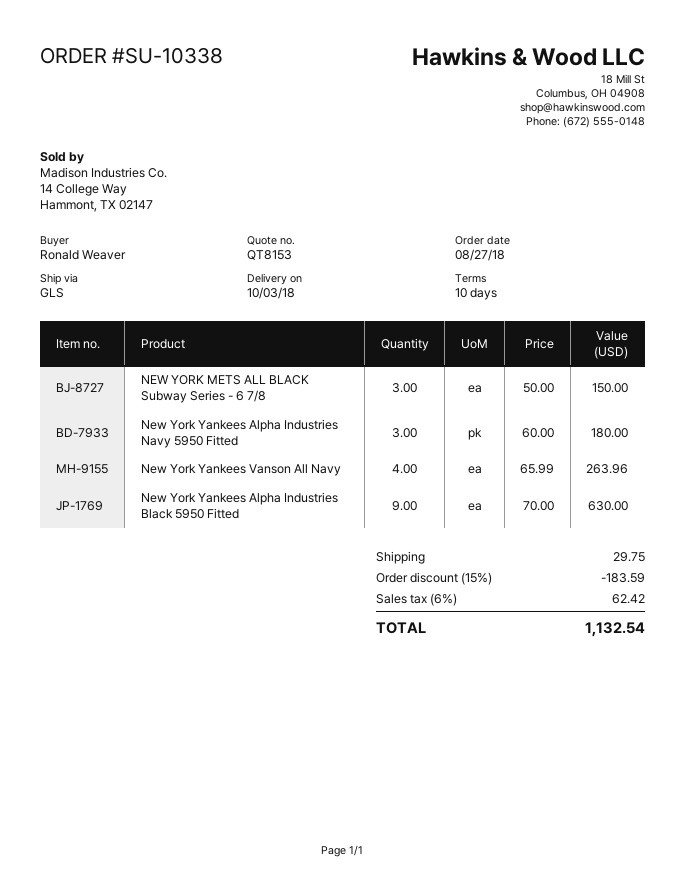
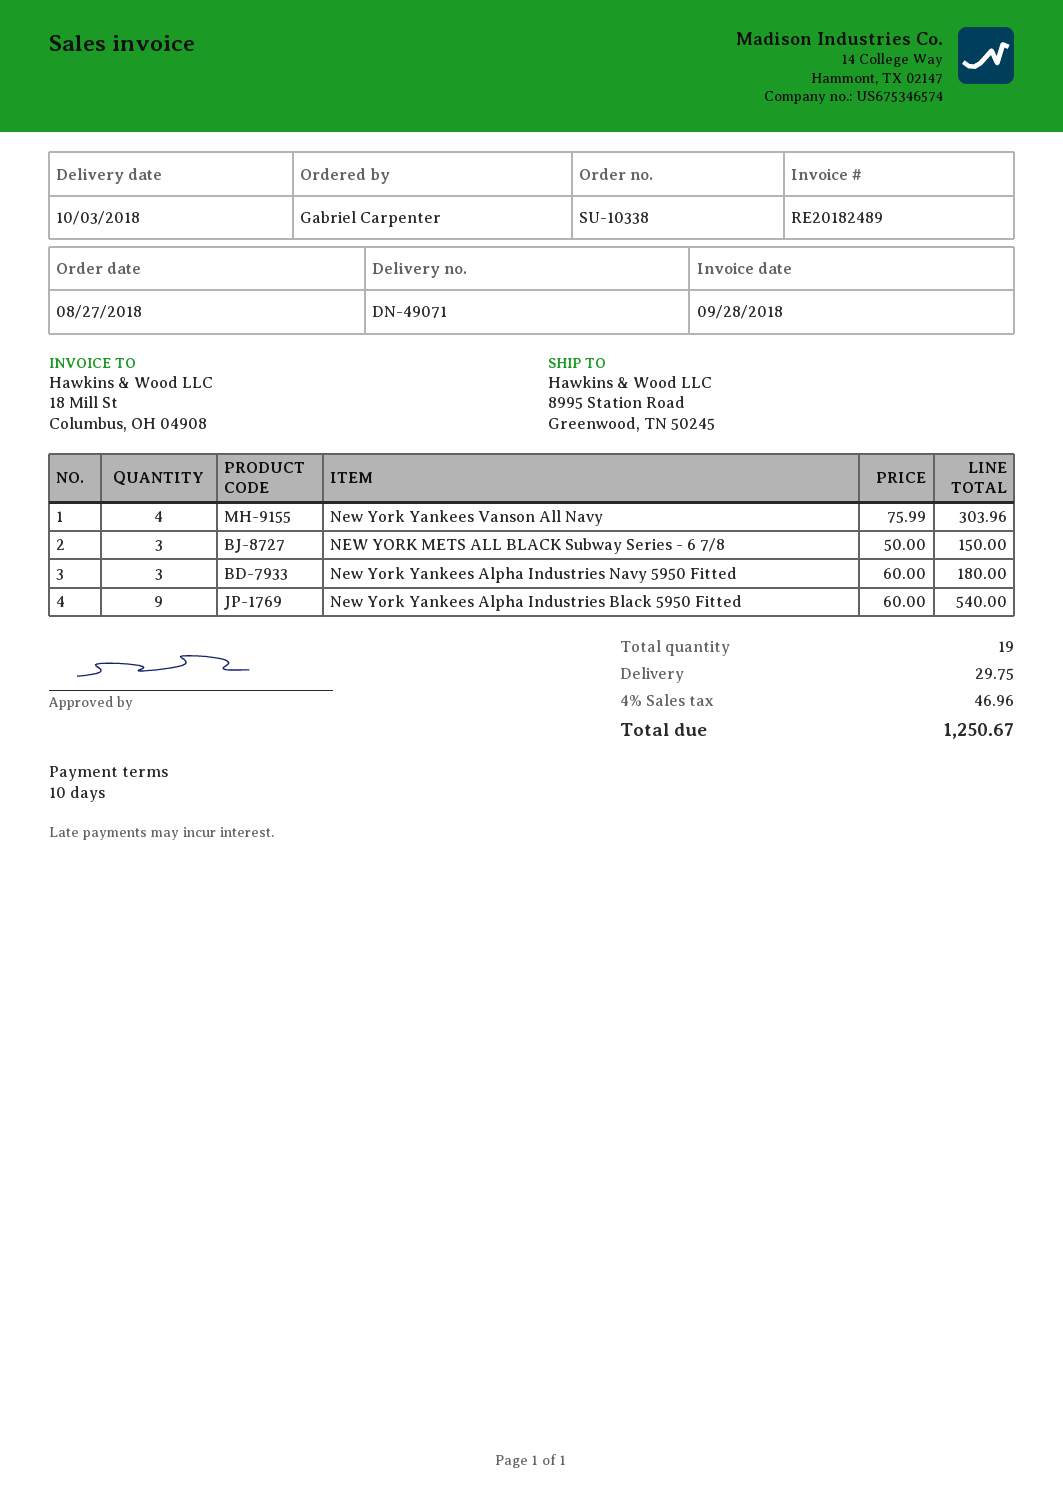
ordered by: Ronald Weaver -> Gabriel Carpenter
New York Yankees Vanson All Navy: 4 x 65.99 = 263.96 -> 4 x 75.99 = 303.96
New York Yankees Alpha Industries Black 5950 Fitted: 9 x 70.00 = 630.00 -> 9 x 60.00 = 540.00
discount: 15% = 183.59 -> none
tax: 6% = 62.42 -> 4% = 46.96
total: 1132.54 -> 1250.67

